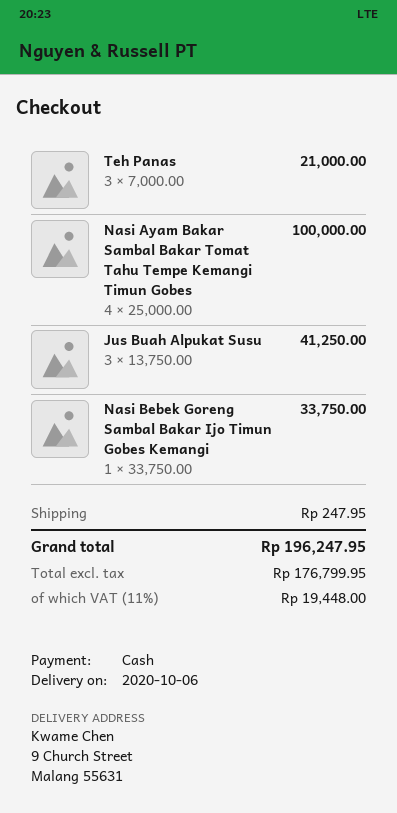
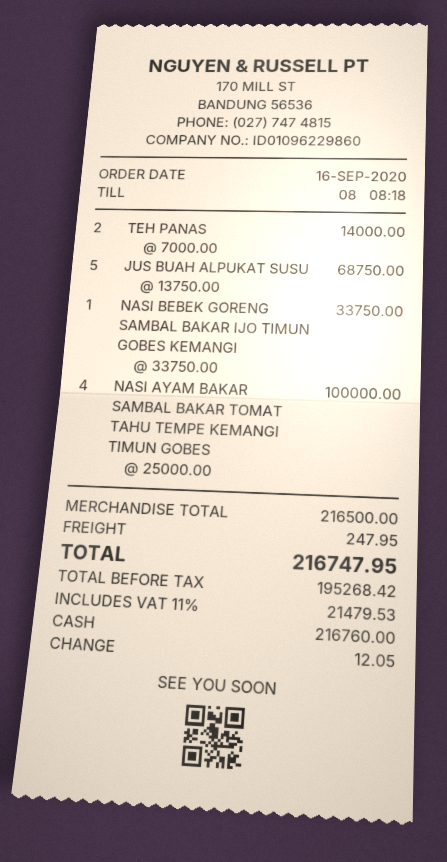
Teh Panas: 3 x 7000.00 = 21000.00 -> 2 x 7000.00 = 14000.00
Jus Buah Alpukat Susu: 3 x 13750.00 = 41250.00 -> 5 x 13750.00 = 68750.00
net: 176799.95 -> 195268.42
tax: 11% = 19448.00 -> 11% = 21479.53
total: 196247.95 -> 216747.95

